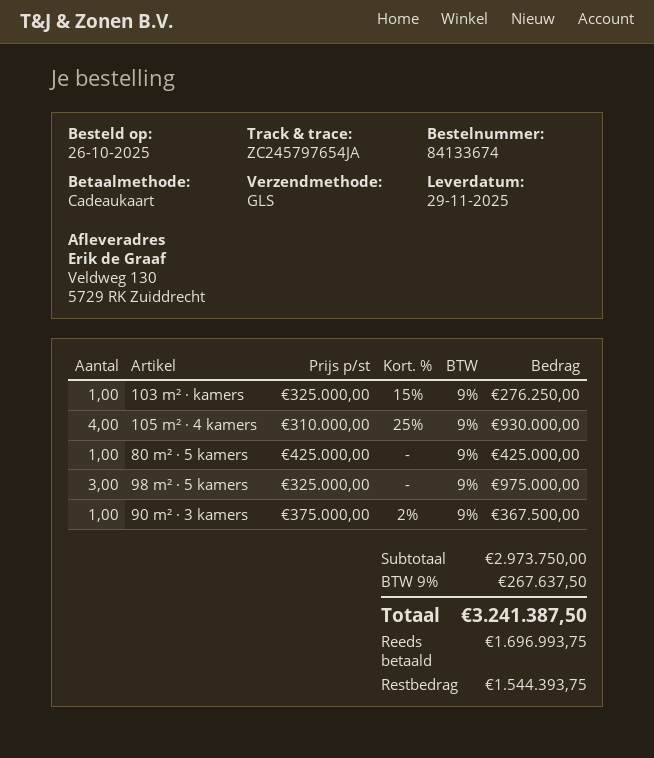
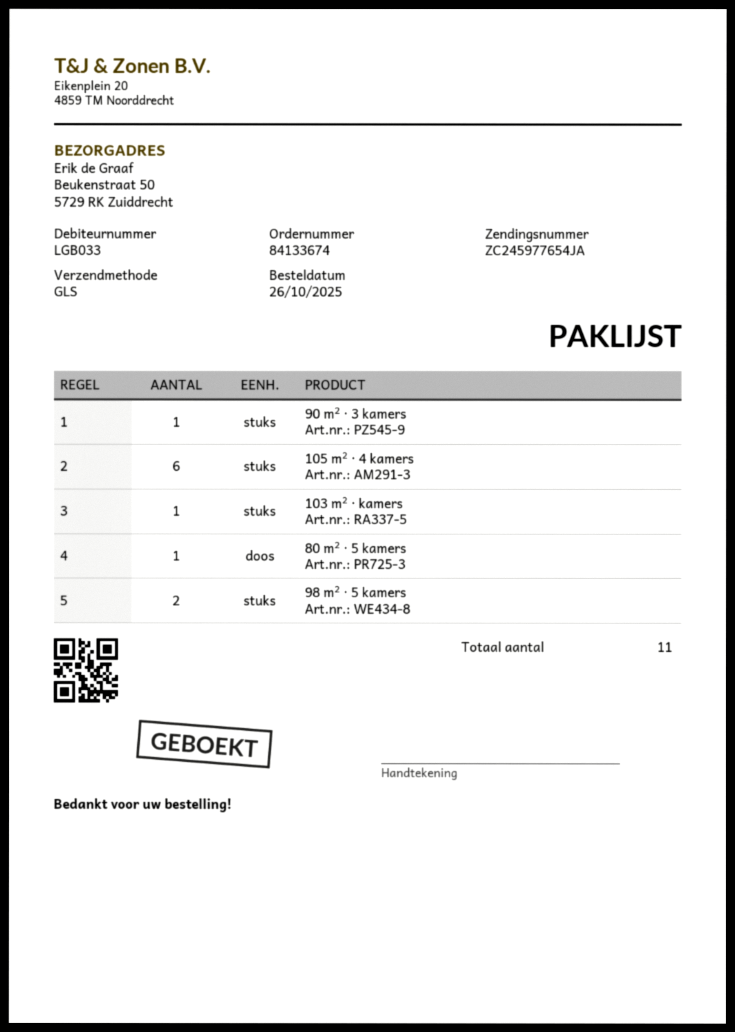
tracking number: ZC245797654JA -> ZC245977654JA
ship to: Veldweg 130, 5729 RK Zuiddrecht -> Beukenstraat 50, 5729 RK Zuiddrecht
105 m² · 4 kamers: 4 -> 6
98 m² · 5 kamers: 3 -> 2

